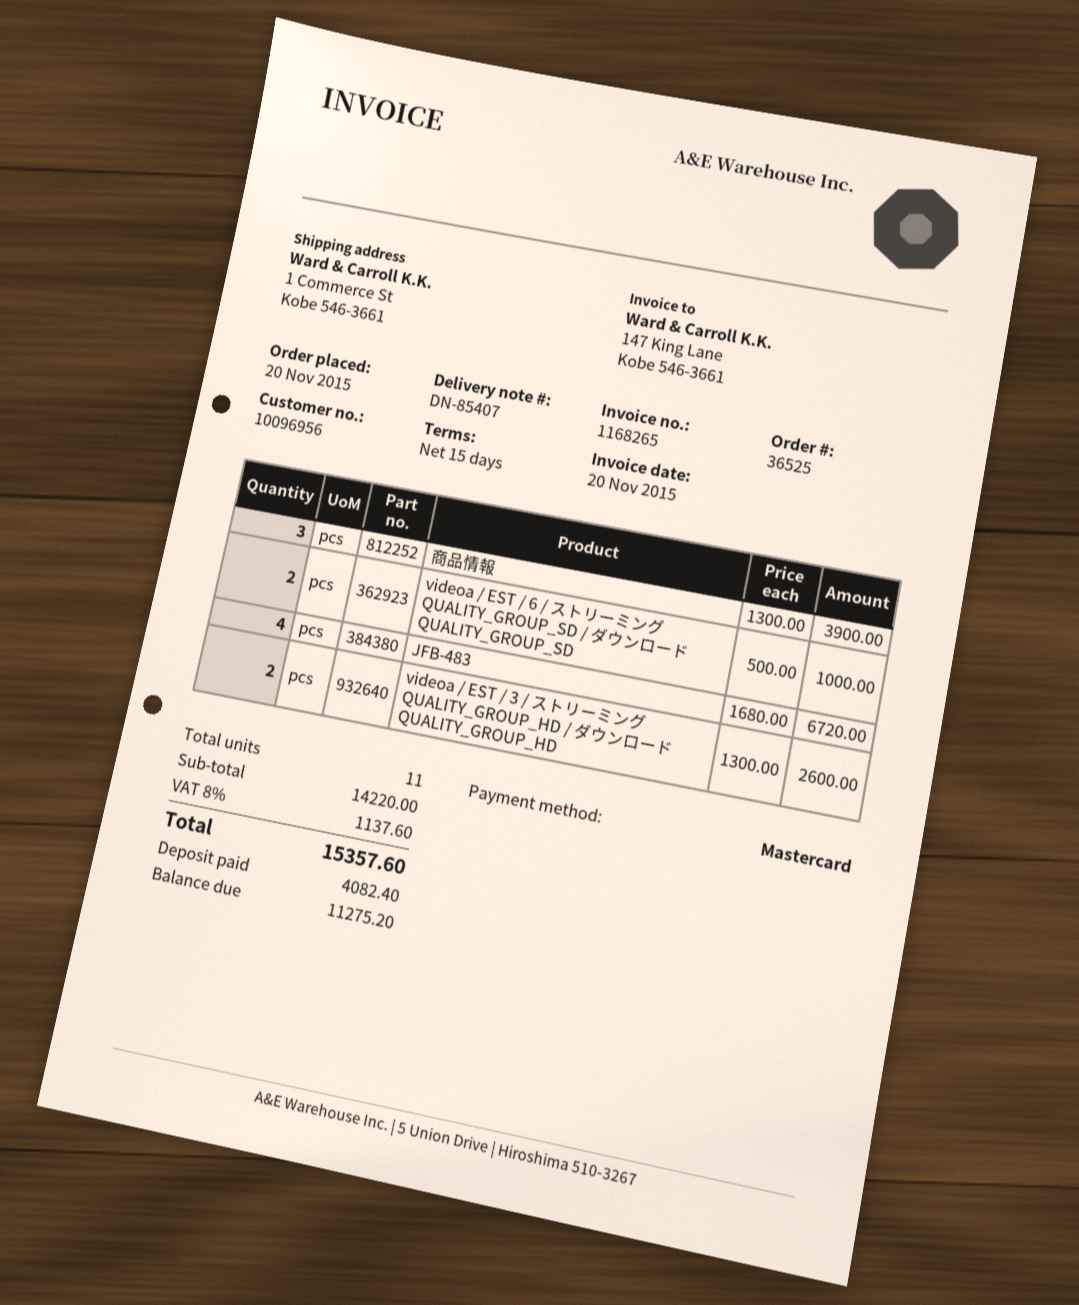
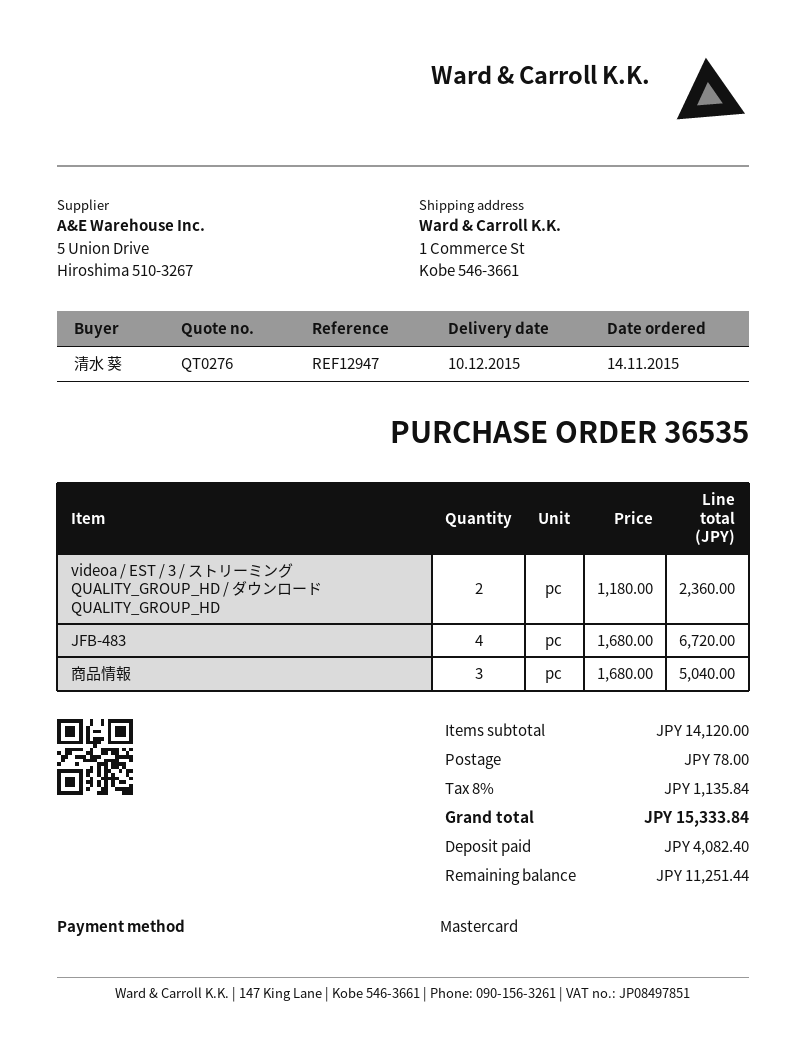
order number: 36525 -> 36535
order date: 2015-11-20 -> 2015-11-14
商品情報: 3 x 1300.00 = 3900.00 -> 3 x 1680.00 = 5040.00
videoa / EST / 6 / ストリーミング QUALITY_GROUP_SD / ダウンロード QUALITY_GROUP_SD: 2 x 500.00 = 1000.00 -> none
videoa / EST / 3 / ストリーミング QUALITY_GROUP_HD / ダウンロード QUALITY_GROUP_HD: 2 x 1300.00 = 2600.00 -> 2 x 1180.00 = 2360.00
subtotal: 14220.00 -> 14120.00
shipping: none -> 78.00
tax: 8% = 1137.60 -> 8% = 1135.84
total: 15357.60 -> 15333.84
balance: 11275.20 -> 11251.44

